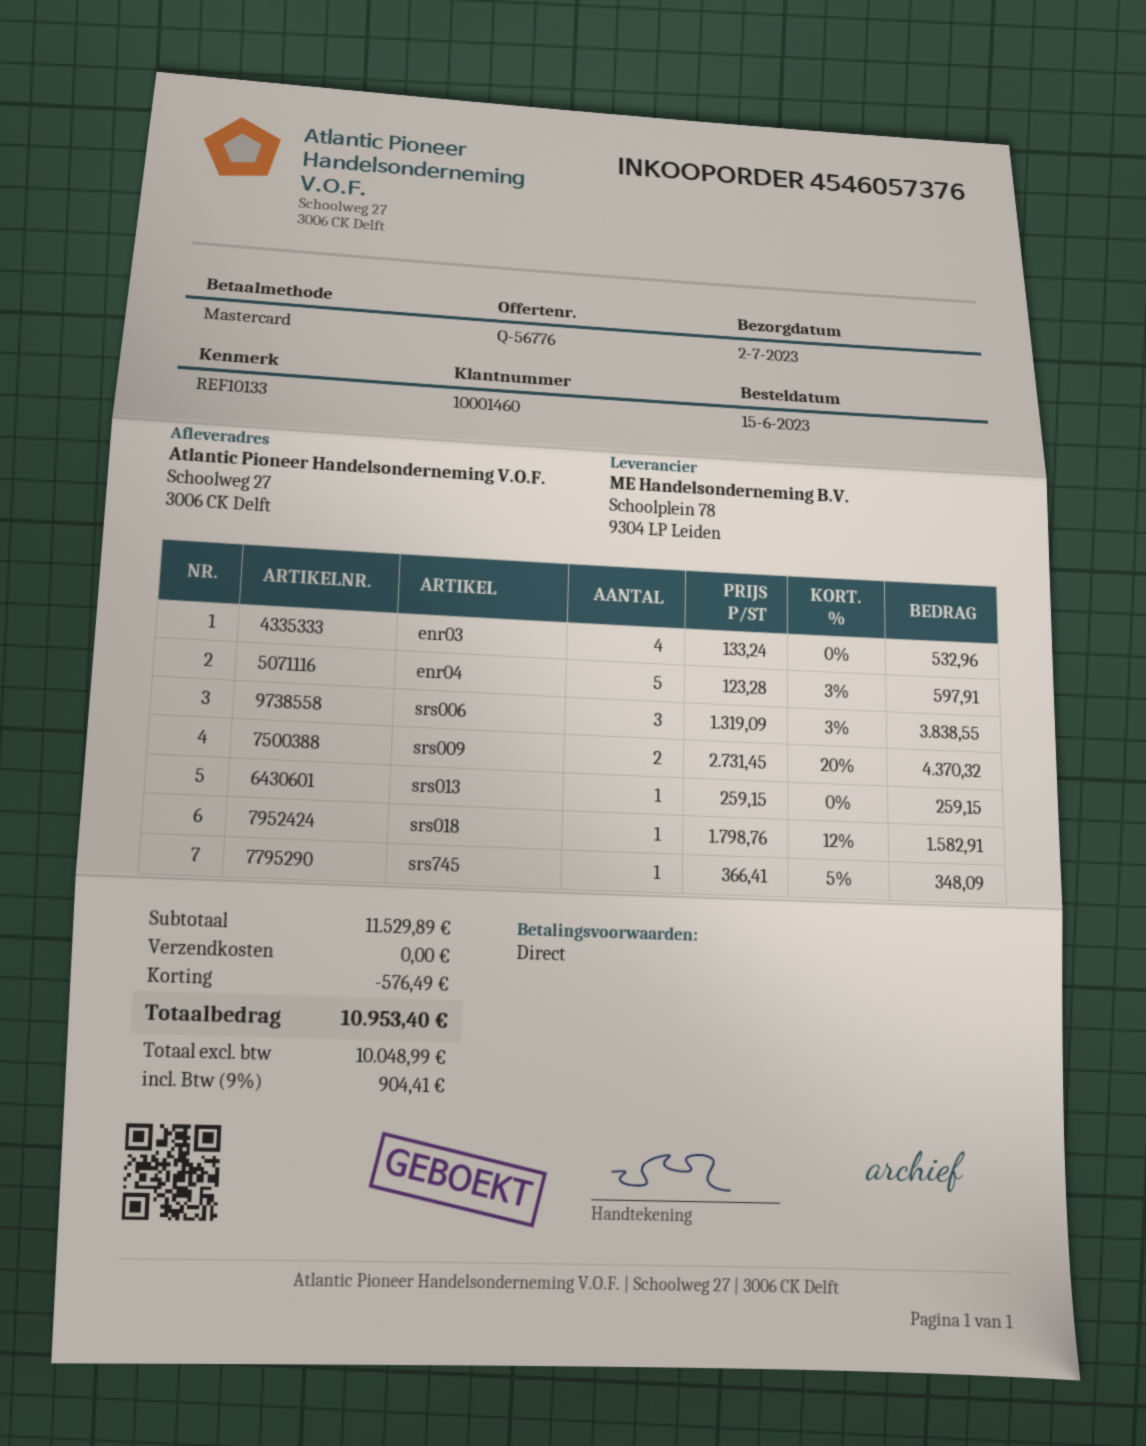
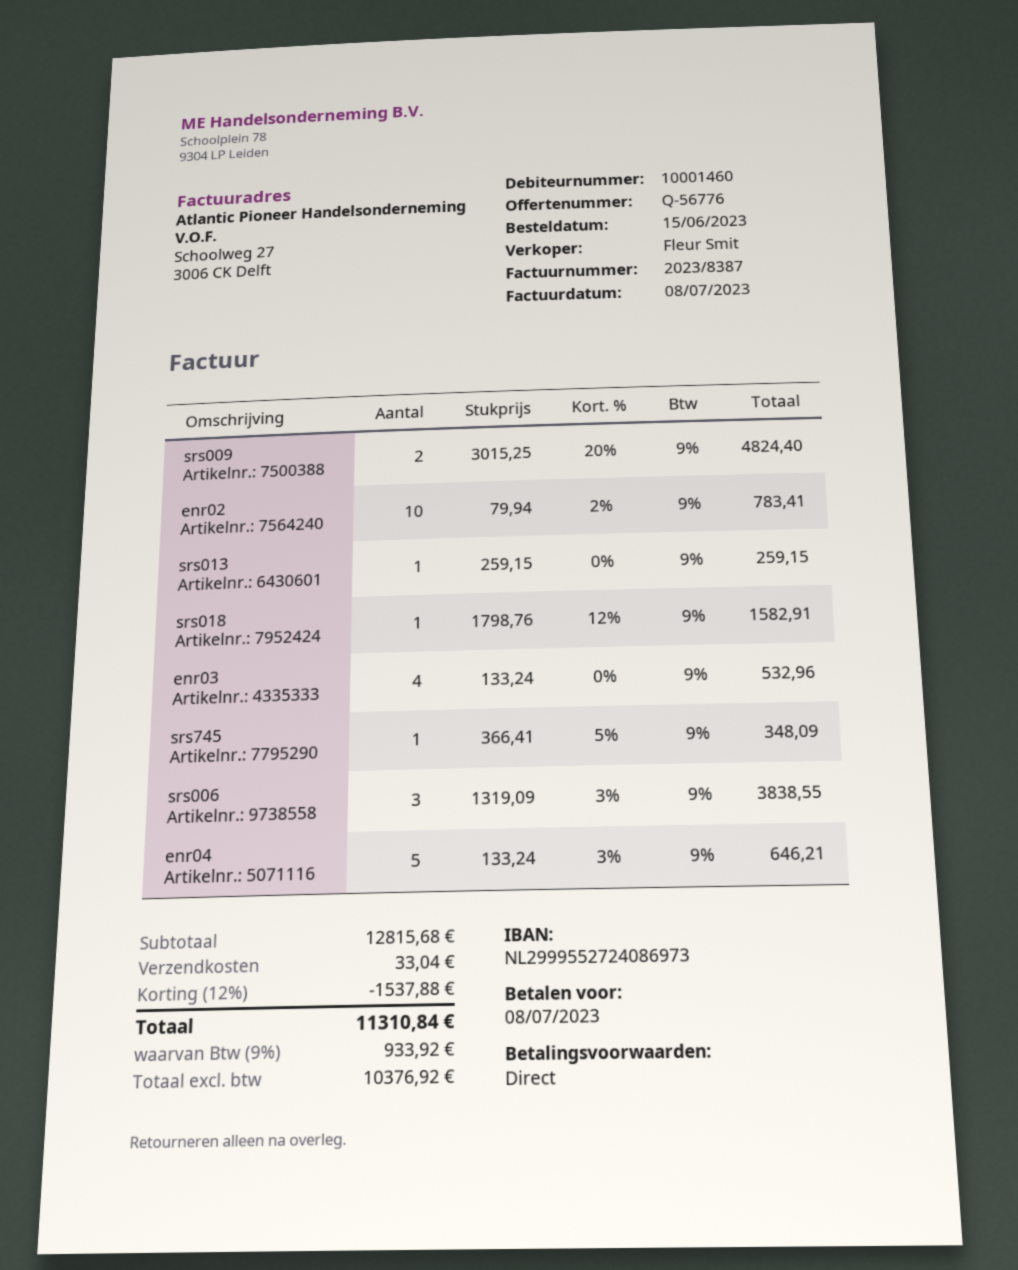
enr04: 5 x 123.28 - 3% = 597.91 -> 5 x 133.24 - 3% = 646.21
srs009: 2 x 2731.45 - 20% = 4370.32 -> 2 x 3015.25 - 20% = 4824.40
enr02: none -> 10 x 79.94 - 2% = 783.41
subtotal: 11529.89 -> 12815.68
discount: 576.49 -> 1537.88
shipping: 0.00 -> 33.04
net: 10048.99 -> 10376.92
tax: 9% = 904.41 -> 9% = 933.92
total: 10953.40 -> 11310.84

